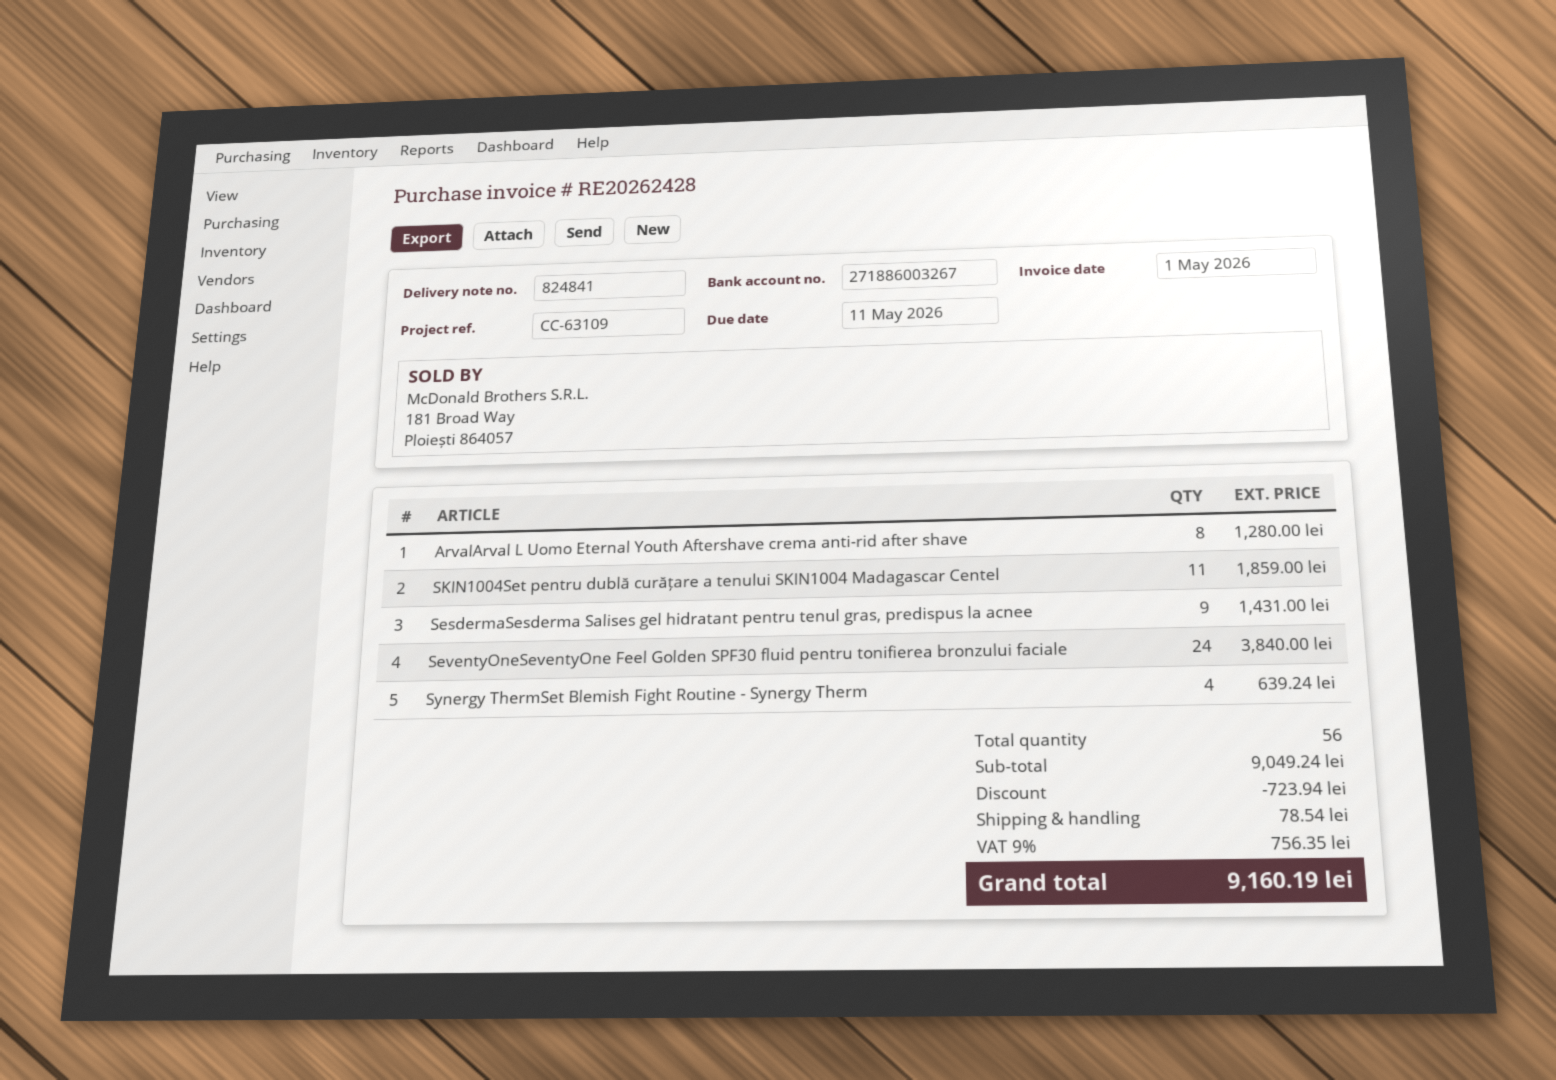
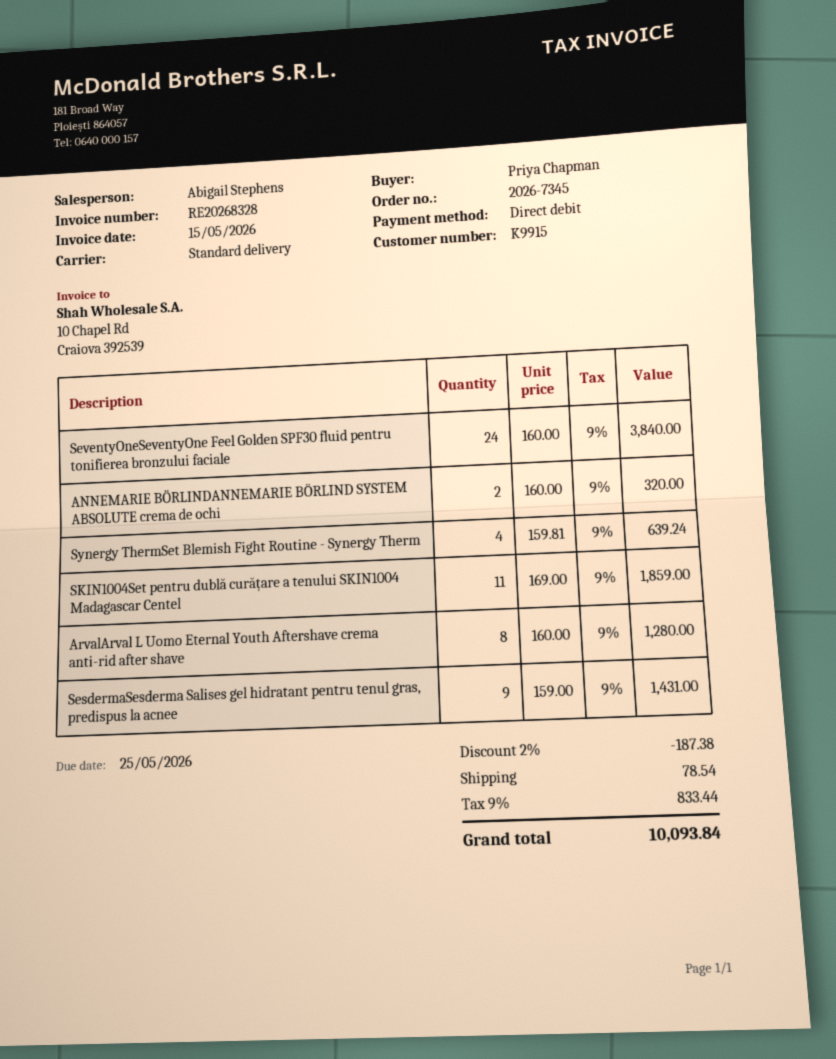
invoice number: RE20262428 -> RE20268328
invoice date: 2026-05-01 -> 2026-05-15
due date: 2026-05-11 -> 2026-05-25
ANNEMARIE BÖRLINDANNEMARIE BÖRLIND SYSTEM ABSOLUTE crema de ochi: none -> 2 for 320.00
discount: 723.94 -> 187.38
tax: 9% = 756.35 -> 9% = 833.44
total: 9160.19 -> 10093.84

